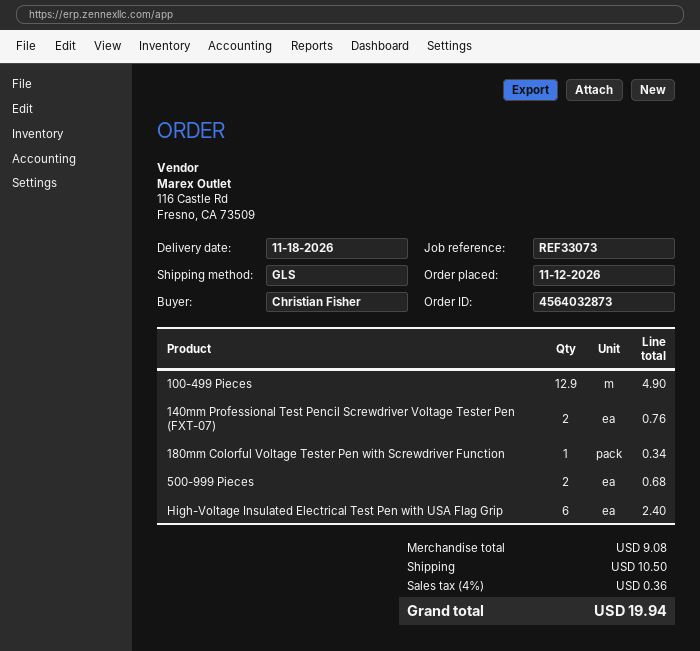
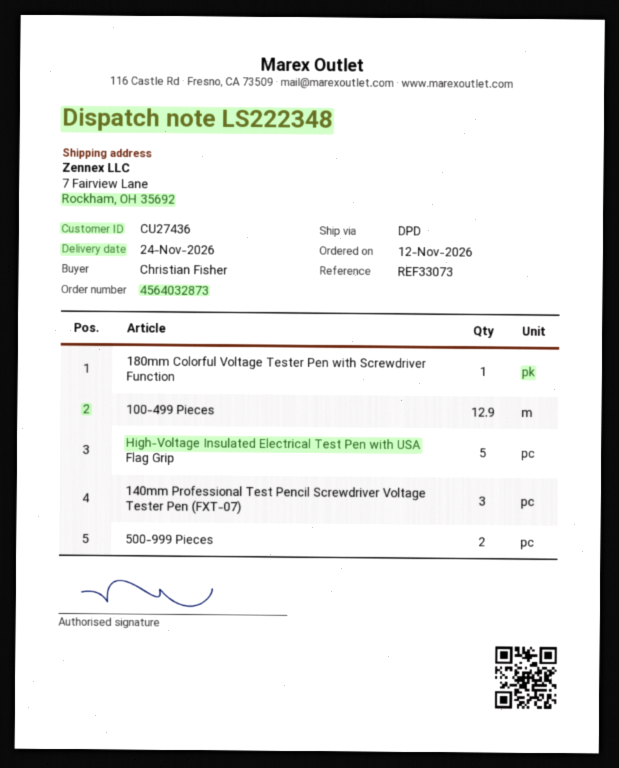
delivery date: 2026-11-18 -> 2026-11-24
shipping method: GLS -> DPD
140mm Professional Test Pencil Screwdriver Voltage Tester Pen (FXT-07): 2 -> 3
High-Voltage Insulated Electrical Test Pen with USA Flag Grip: 6 -> 5

